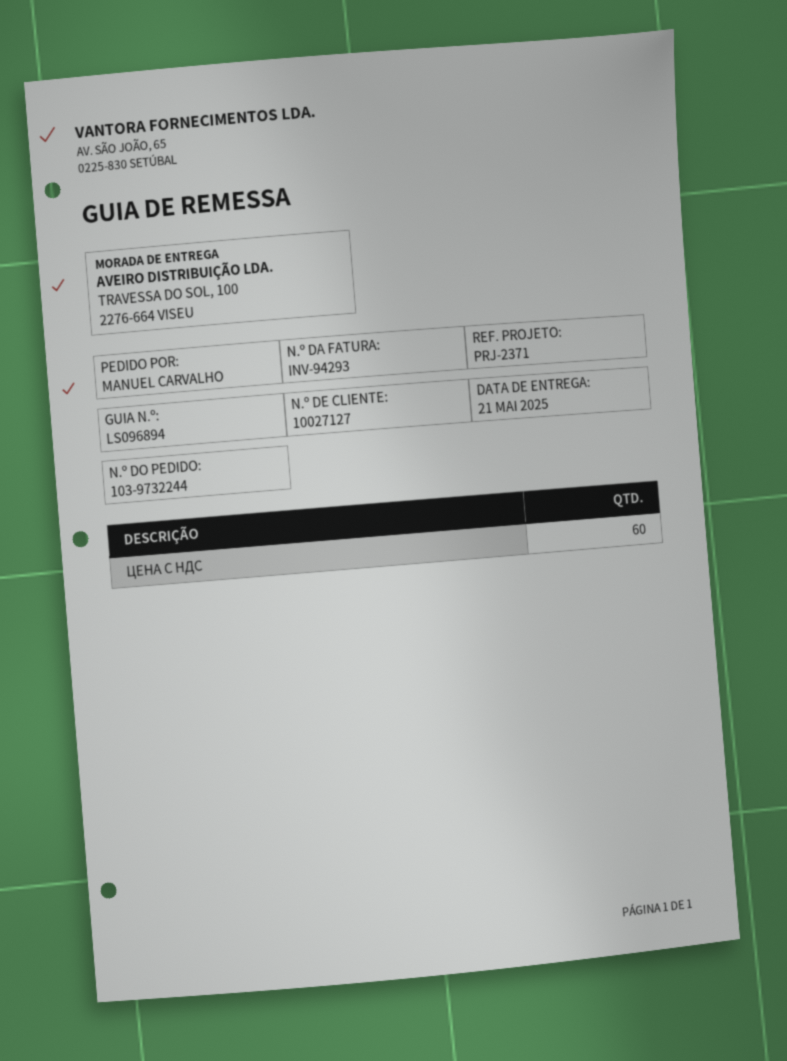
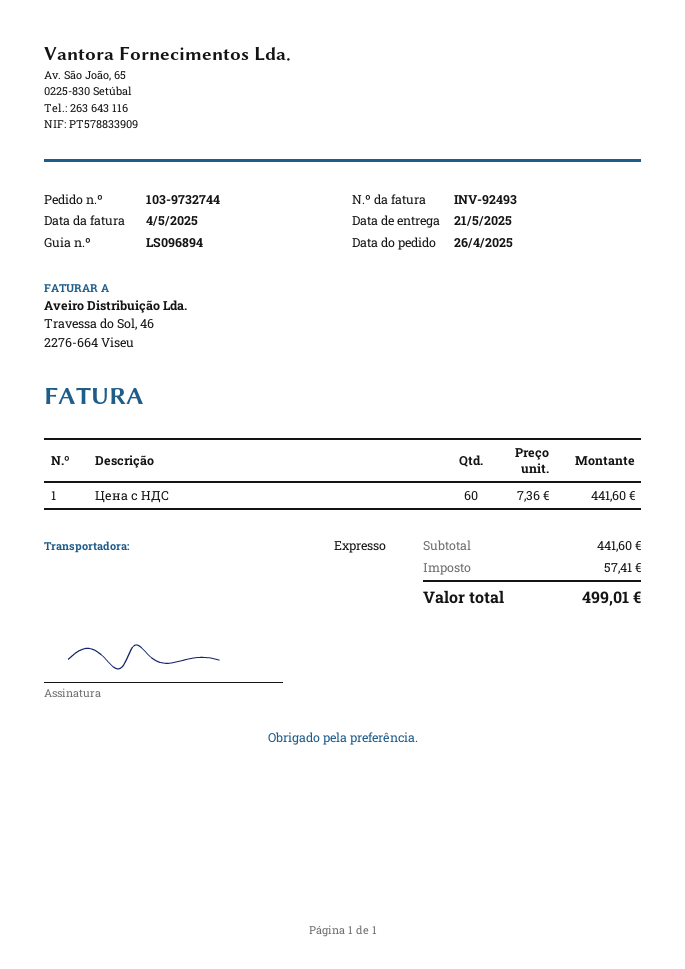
order number: 103-9732244 -> 103-9732744
invoice number: INV-94293 -> INV-92493

